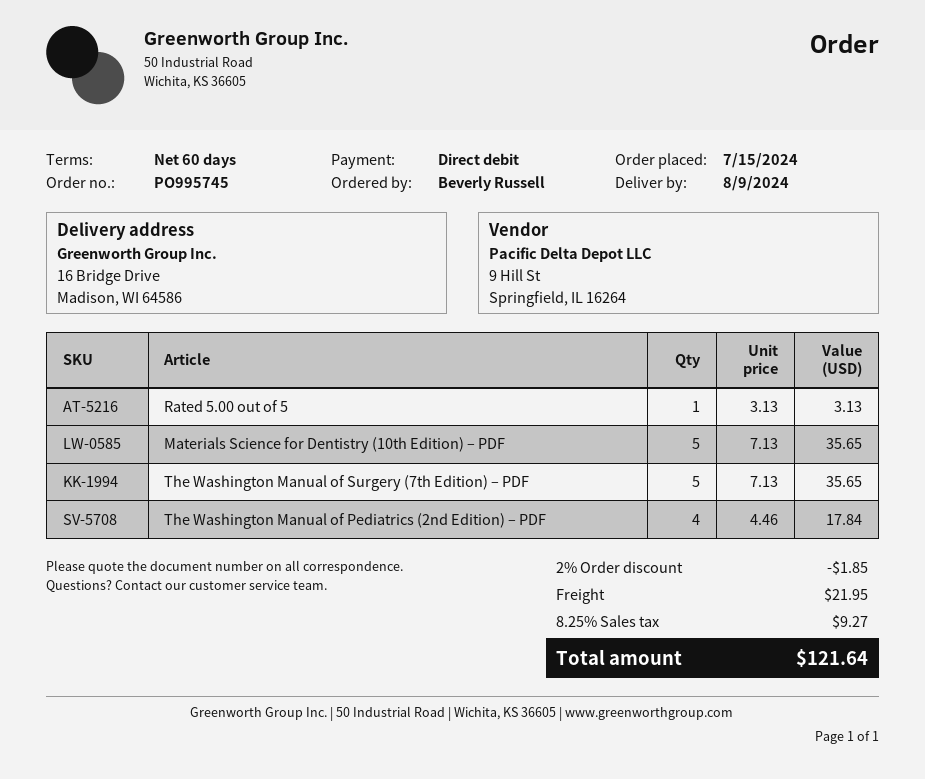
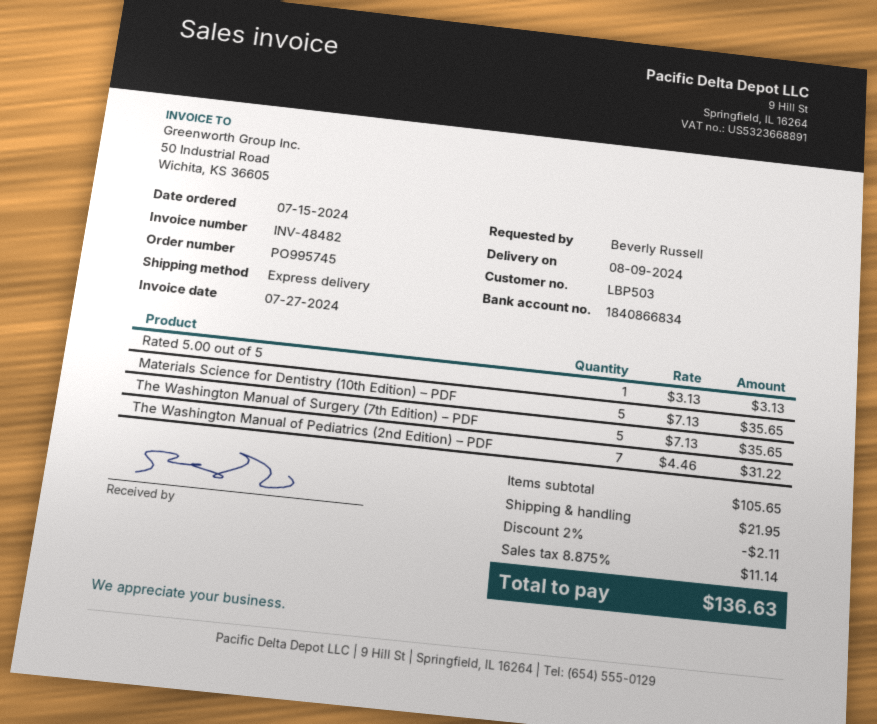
The Washington Manual of Pediatrics (2nd Edition) – PDF: 4 x 4.46 = 17.84 -> 7 x 4.46 = 31.22
discount: 2% = 1.85 -> 2% = 2.11
tax: 8.25% = 9.27 -> 8.875% = 11.14
total: 121.64 -> 136.63

